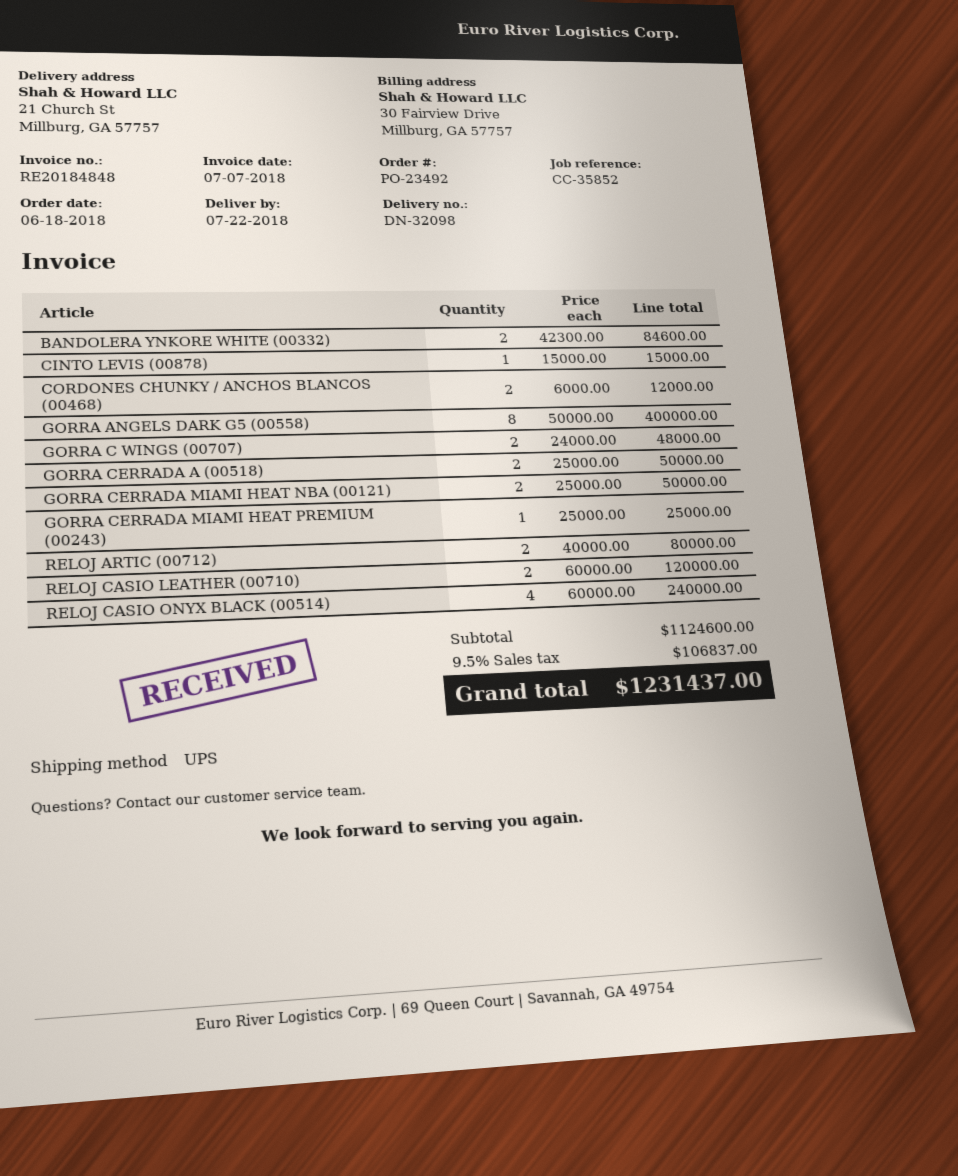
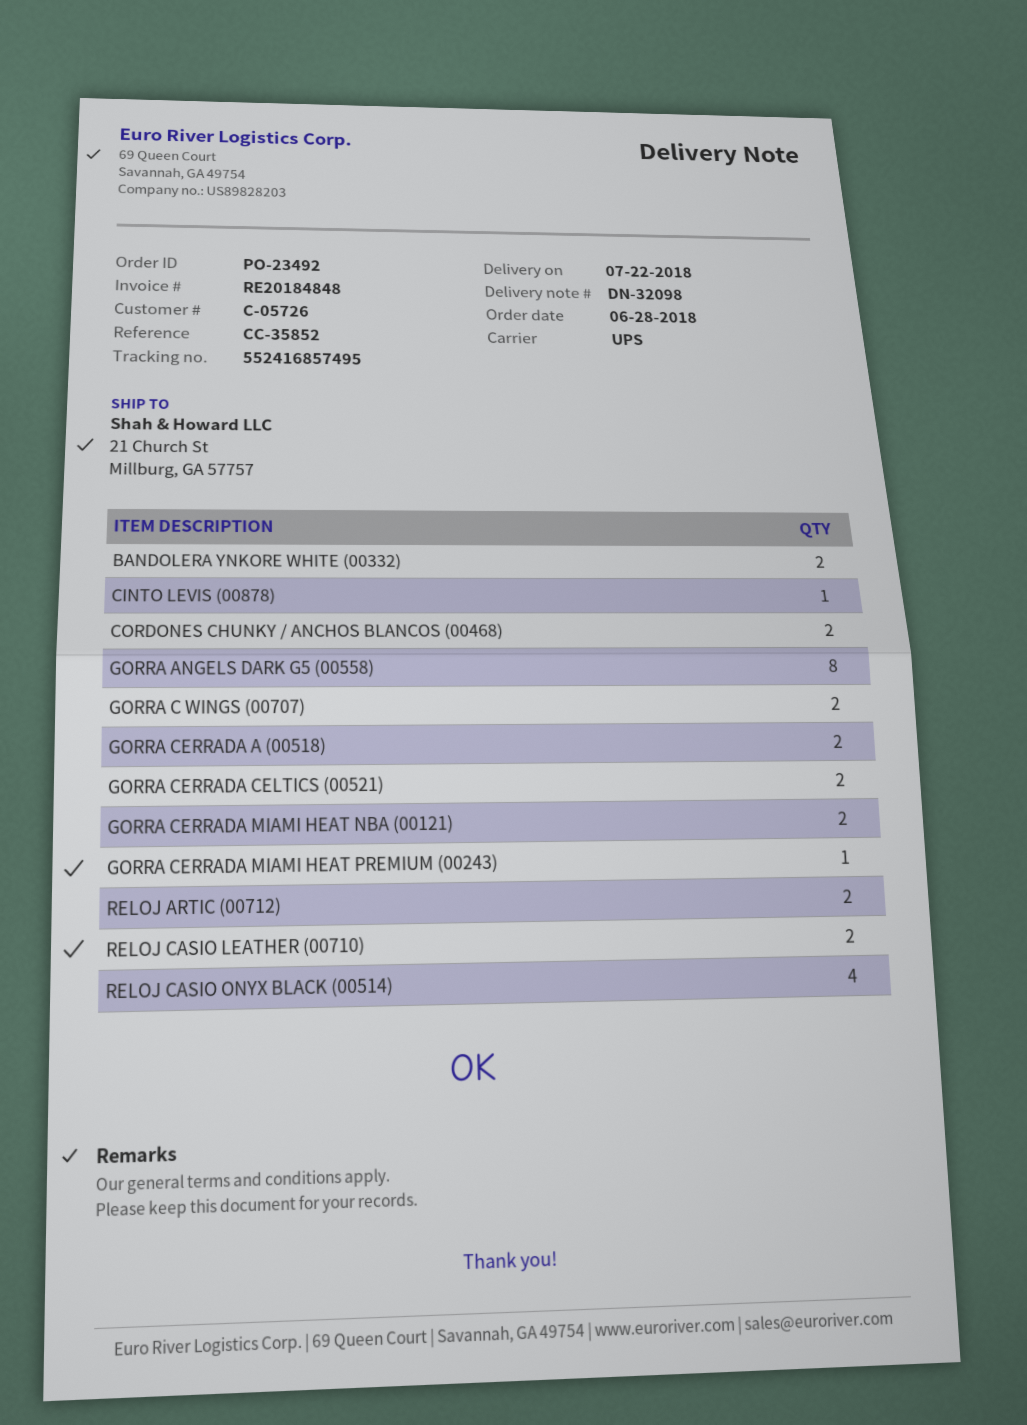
order date: 2018-06-18 -> 2018-06-28
GORRA CERRADA CELTICS (00521): none -> 2

